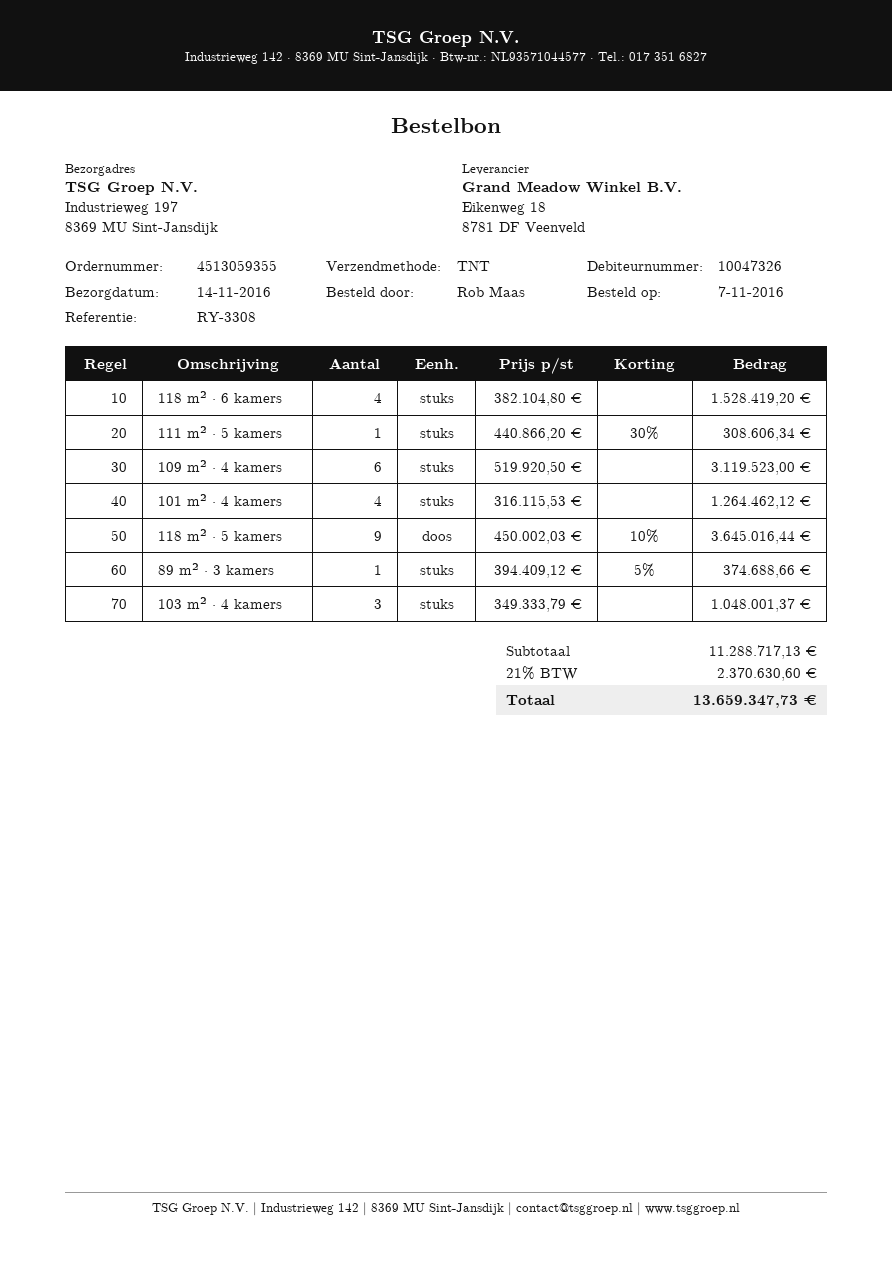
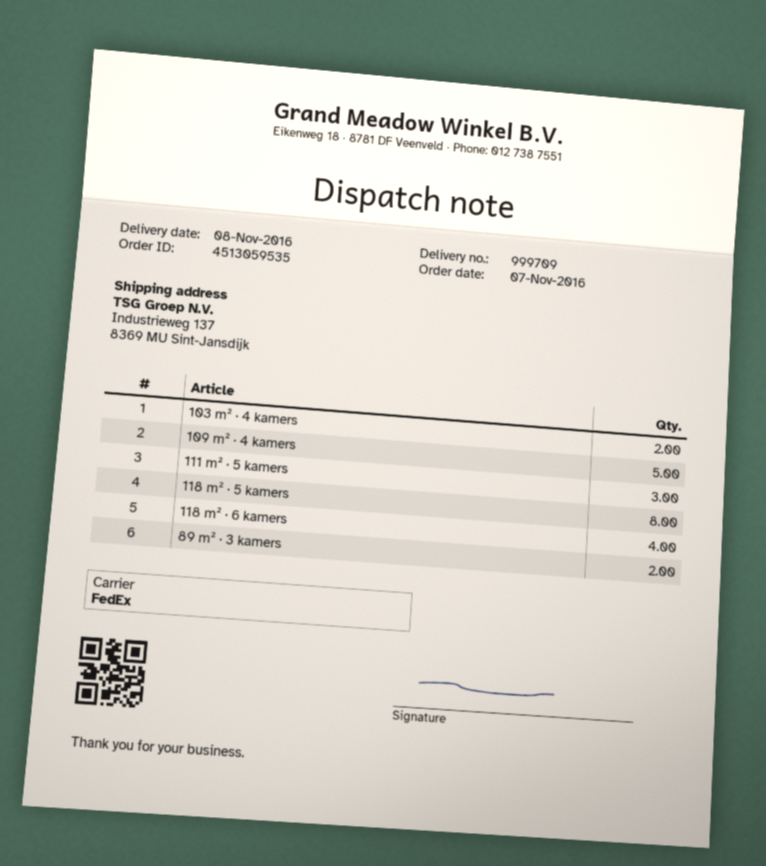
order number: 4513059355 -> 4513059535
delivery date: 2016-11-14 -> 2016-11-08
shipping method: TNT -> FedEx
ship to: Industrieweg 197, 8369 MU Sint-Jansdijk -> Industrieweg 137, 8369 MU Sint-Jansdijk
111 m² · 5 kamers: 1 -> 3
109 m² · 4 kamers: 6 -> 5
101 m² · 4 kamers: 4 -> none
118 m² · 5 kamers: 9 -> 8
89 m² · 3 kamers: 1 -> 2
103 m² · 4 kamers: 3 -> 2

